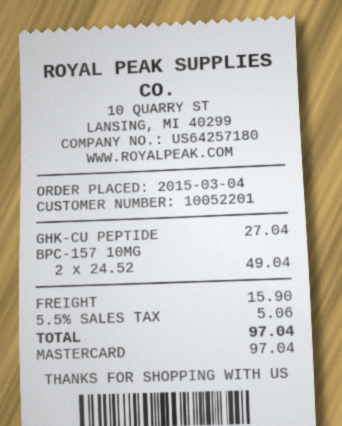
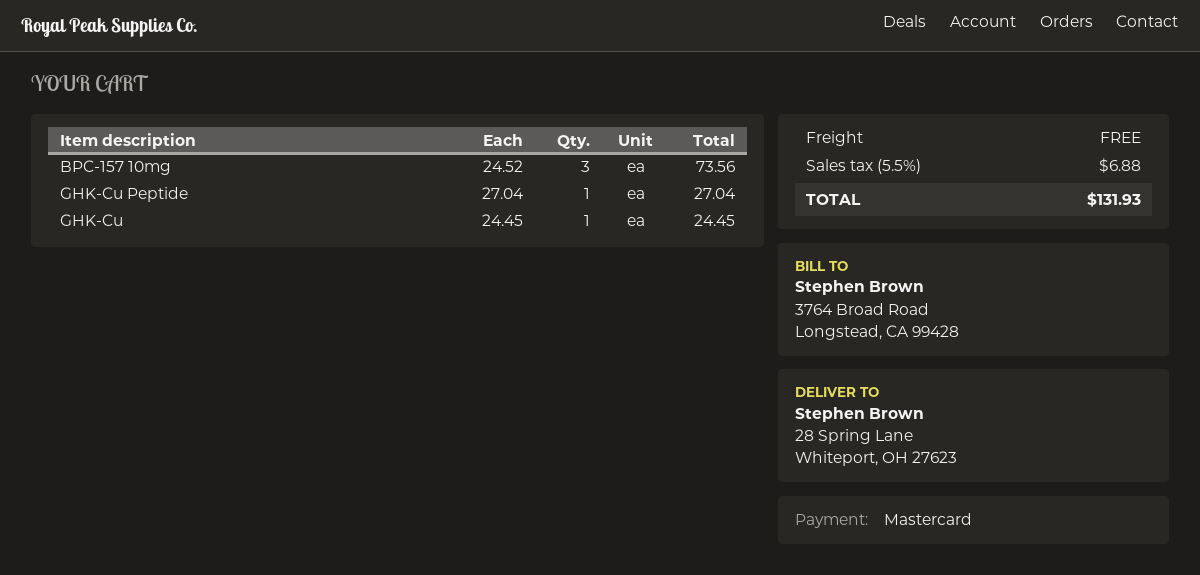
BPC-157 10MG: 2 x 24.52 = 49.04 -> 3 x 24.52 = 73.56
GHK-Cu: none -> 1 x 24.45 = 24.45
shipping: 15.90 -> 0.00
tax: 5.5% = 5.06 -> 5.5% = 6.88
total: 97.04 -> 131.93

